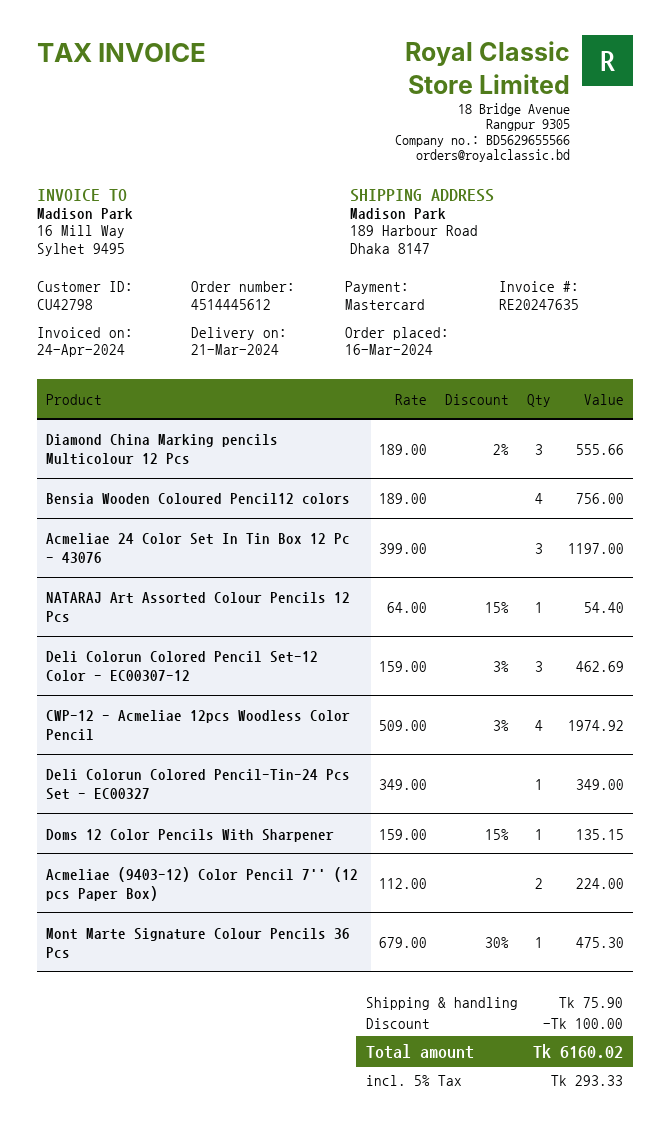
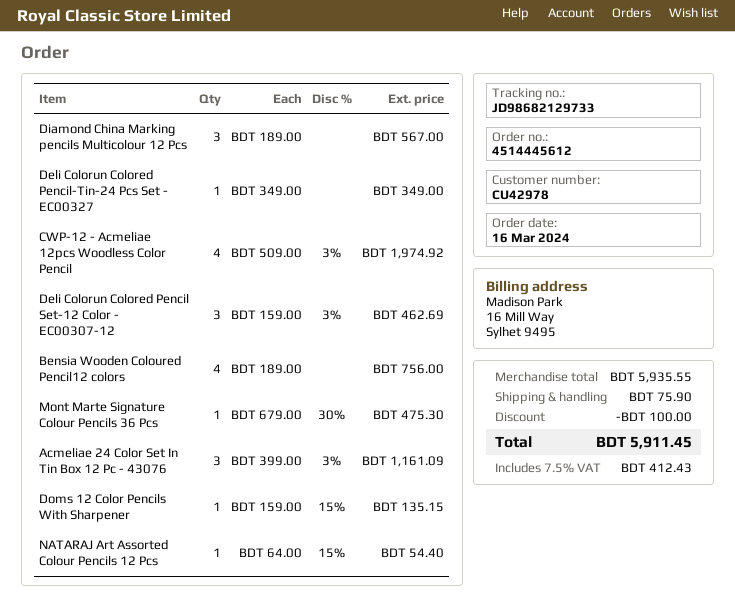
customer number: CU42798 -> CU42978
Diamond China Marking pencils Multicolour 12 Pcs: 3 x 189.00 - 2% = 555.66 -> 3 x 189.00 = 567.00
Acmeliae 24 Color Set In Tin Box 12 Pc - 43076: 3 x 399.00 = 1197.00 -> 3 x 399.00 - 3% = 1161.09
Acmeliae (9403-12) Color Pencil 7'' (12 pcs Paper Box): 2 x 112.00 = 224.00 -> none
tax: 5% = 293.33 -> 7.5% = 412.43
total: 6160.02 -> 5911.45

